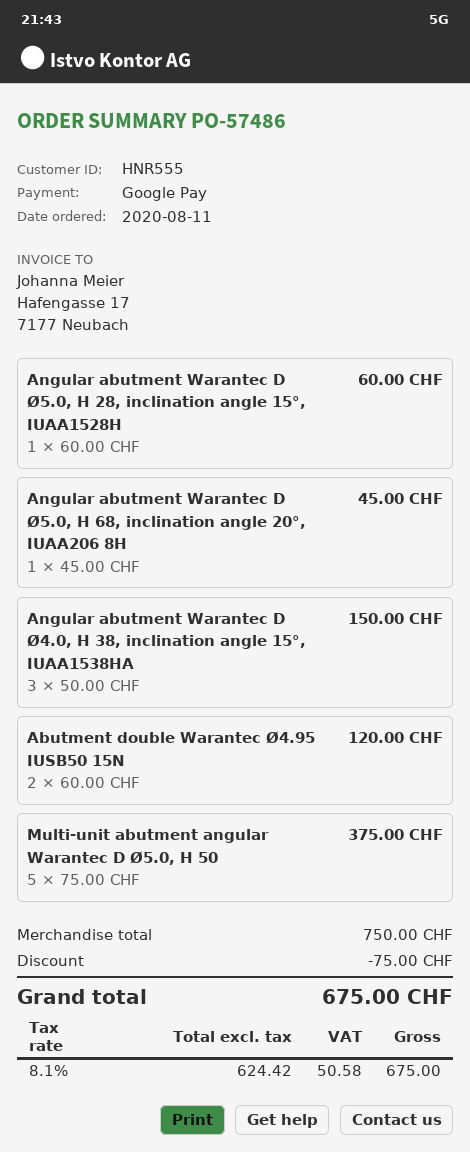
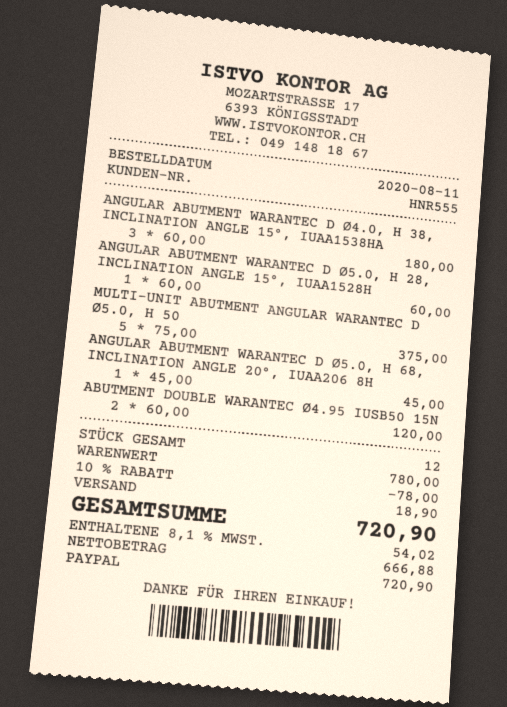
payment method: Google Pay -> PayPal
Angular abutment Warantec D Ø4.0, H 38, inclination angle 15°, IUAA1538HA: 3 x 50.00 = 150.00 -> 3 x 60.00 = 180.00
subtotal: 750.00 -> 780.00
discount: 75.00 -> 78.00
shipping: none -> 18.90
net: 624.42 -> 666.88
tax: 8.1% = 50.58 -> 8.1% = 54.02
total: 675.00 -> 720.90

